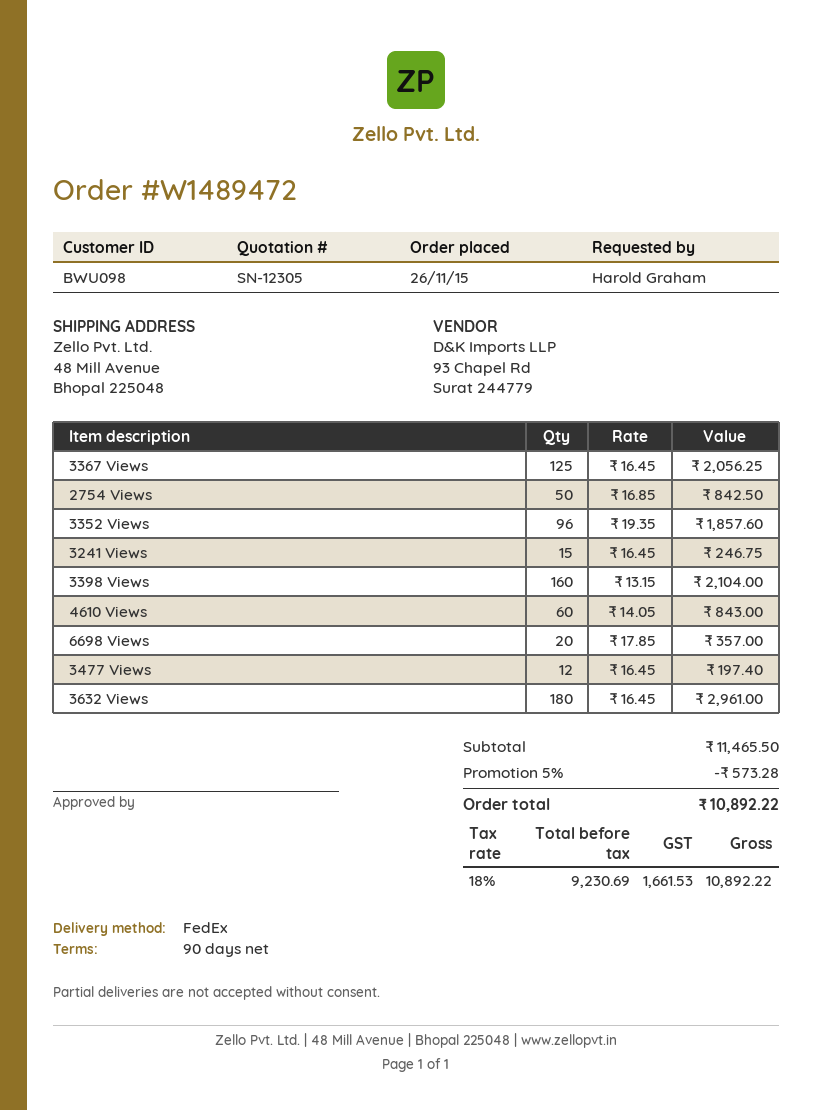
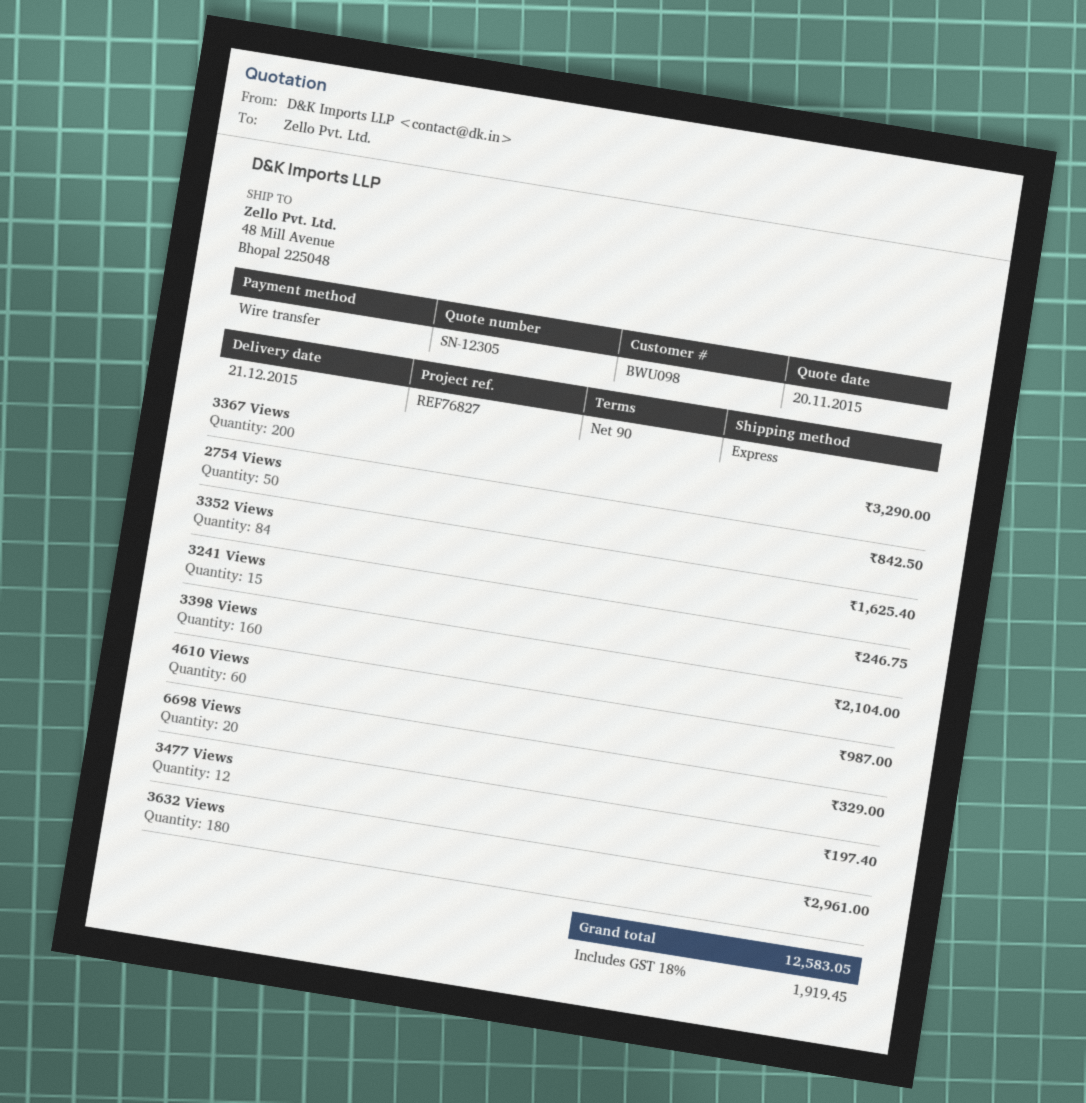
shipping method: FedEx -> express
3367 Views: 125 for 2056.25 -> 200 for 3290.00
3352 Views: 96 for 1857.60 -> 84 for 1625.40
4610 Views: 60 for 843.00 -> 60 for 987.00
6698 Views: 20 for 357.00 -> 20 for 329.00
discount: 5% = 573.28 -> none
tax: 18% = 1661.53 -> 18% = 1919.45
total: 10892.22 -> 12583.05

